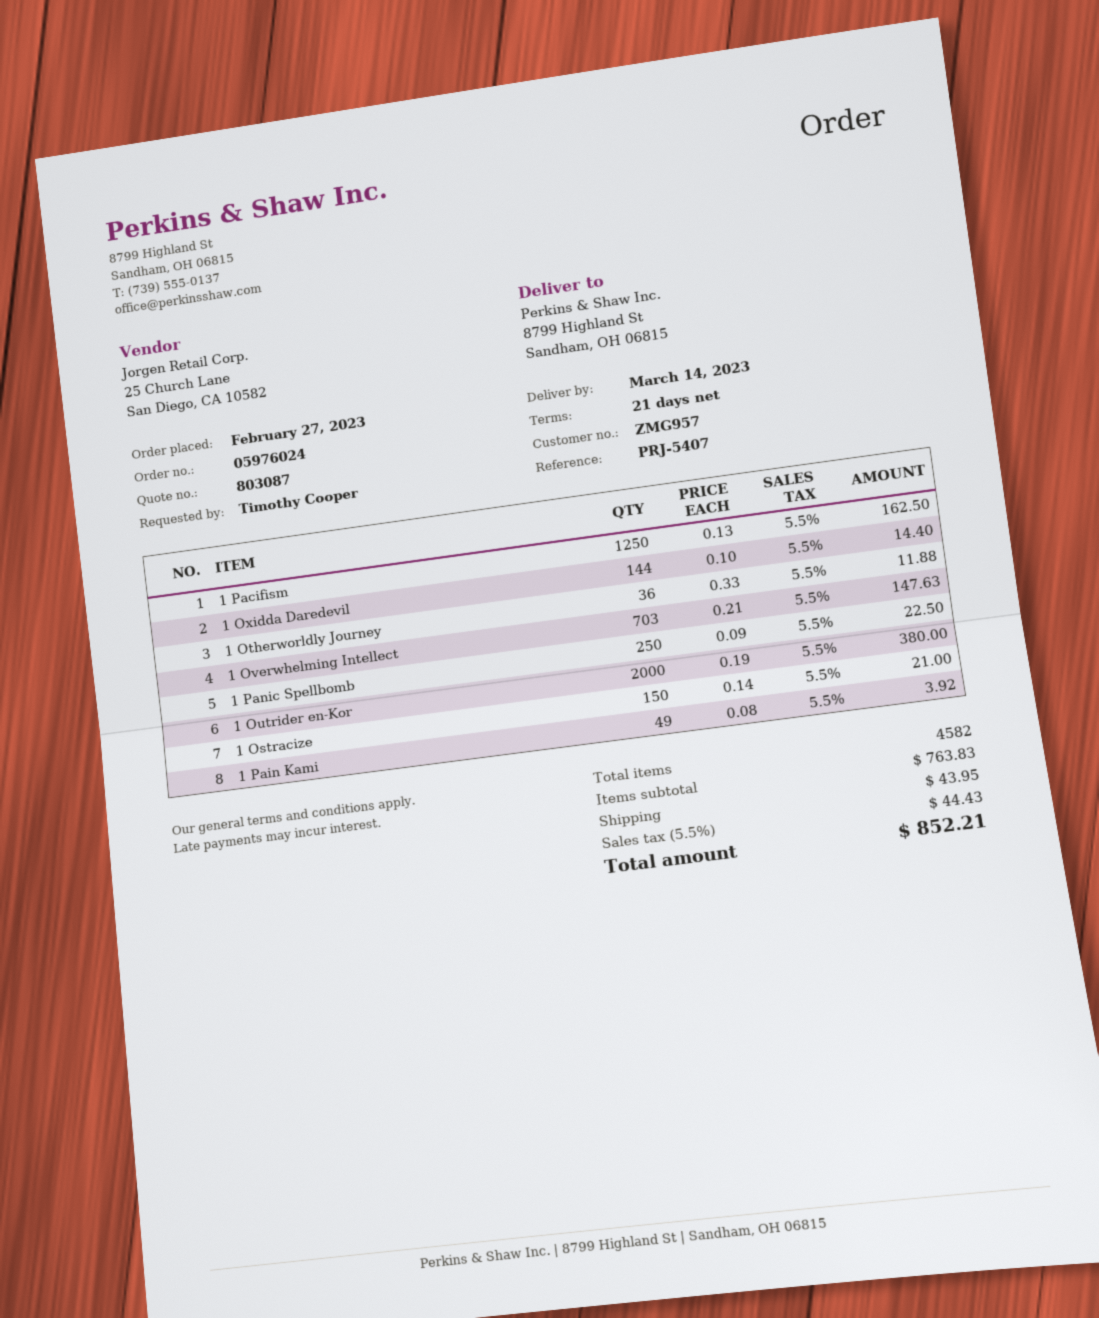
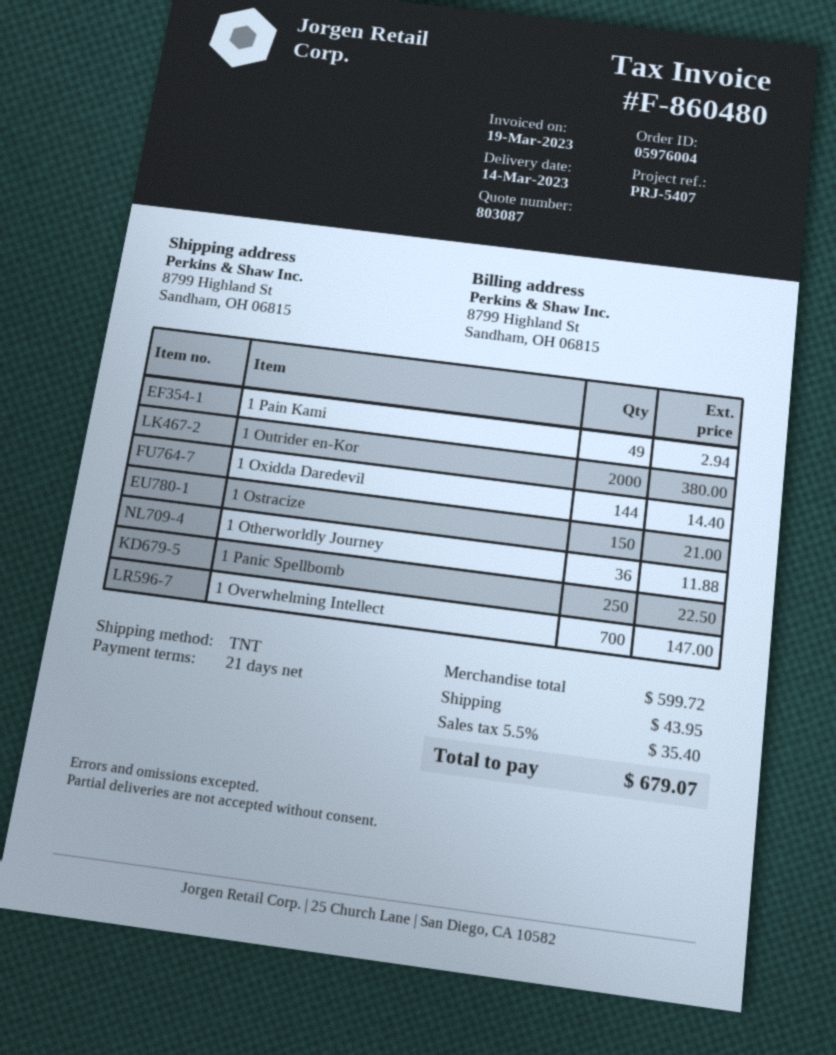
order number: 05976024 -> 05976004
1 Pacifism: 1250 for 162.50 -> none
1 Overwhelming Intellect: 703 for 147.63 -> 700 for 147.00
1 Pain Kami: 49 for 3.92 -> 49 for 2.94
subtotal: 763.83 -> 599.72
tax: 5.5% = 44.43 -> 5.5% = 35.40
total: 852.21 -> 679.07

